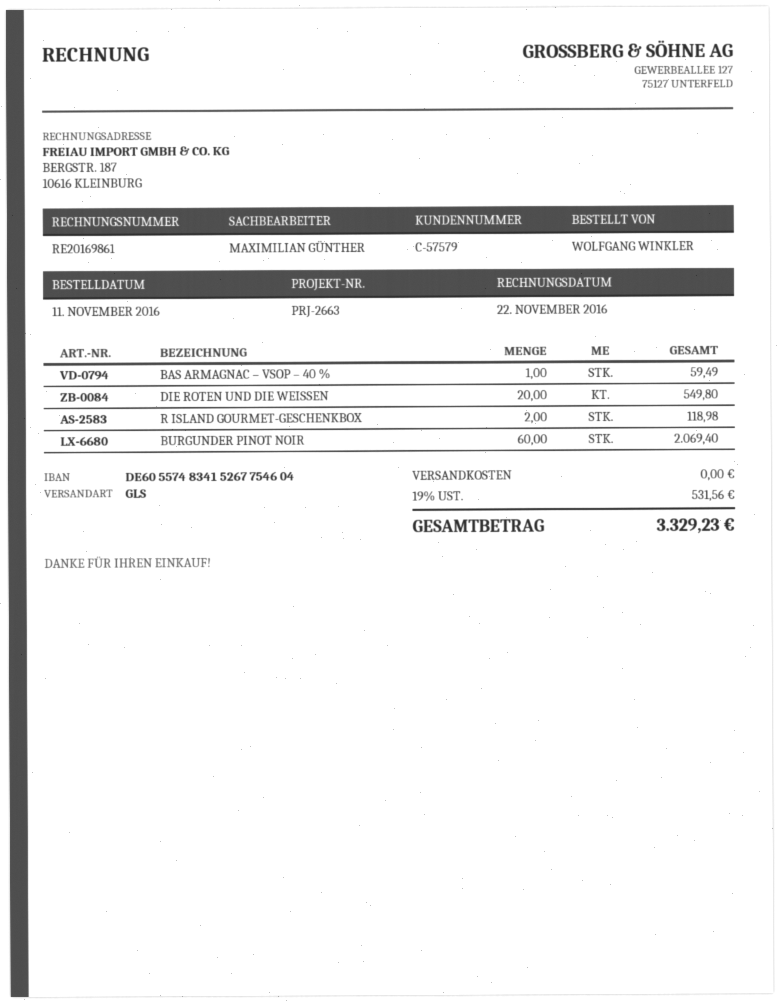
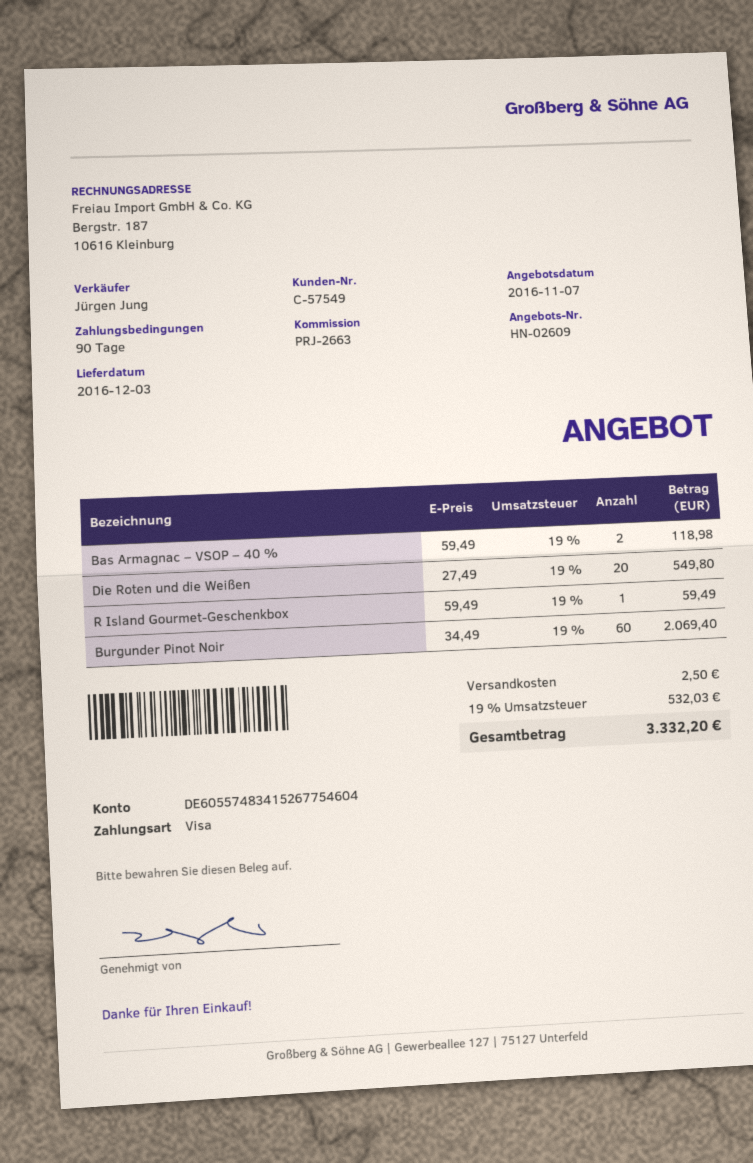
customer number: C-57579 -> C-57549
sales rep: MAXIMILIAN GÜNTHER -> Jürgen Jung
BAS ARMAGNAC – VSOP – 40 %: 1 for 59.49 -> 2 for 118.98
R ISLAND GOURMET-GESCHENKBOX: 2 for 118.98 -> 1 for 59.49
shipping: 0.00 -> 2.50
tax: 19% = 531.56 -> 19% = 532.03
total: 3329.23 -> 3332.20

